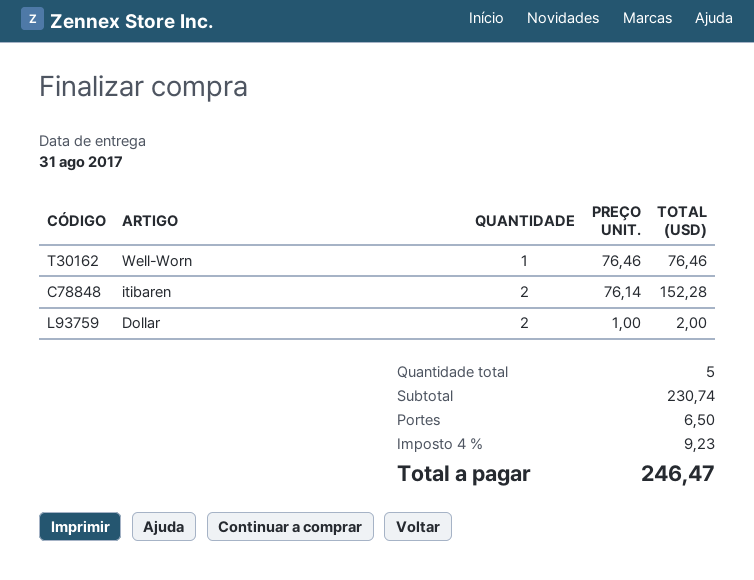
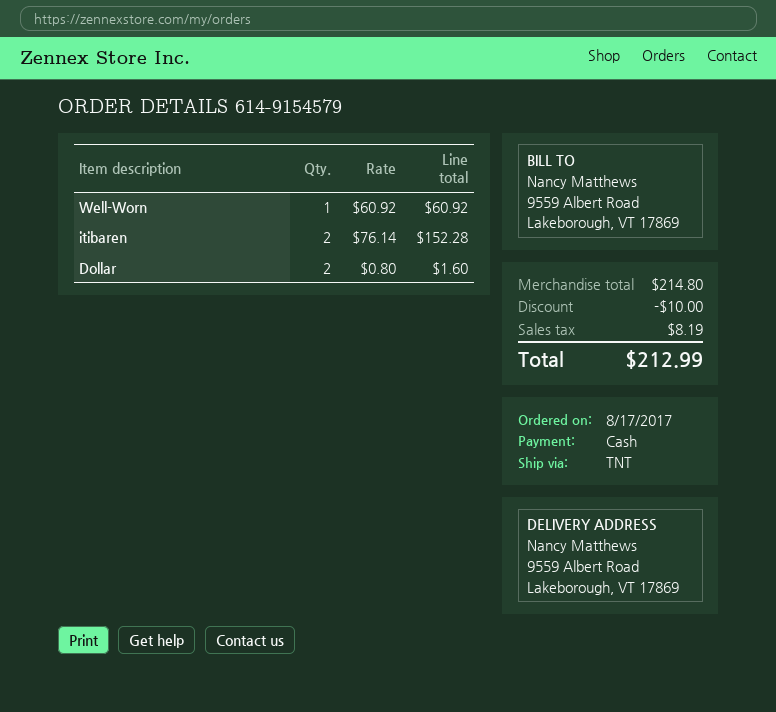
Well-Worn: 1 x 76.46 = 76.46 -> 1 x 60.92 = 60.92
Dollar: 2 x 1.00 = 2.00 -> 2 x 0.80 = 1.60
subtotal: 230.74 -> 214.80
discount: none -> 10.00
shipping: 6.50 -> none
tax: 9.23 -> 8.19
total: 246.47 -> 212.99

